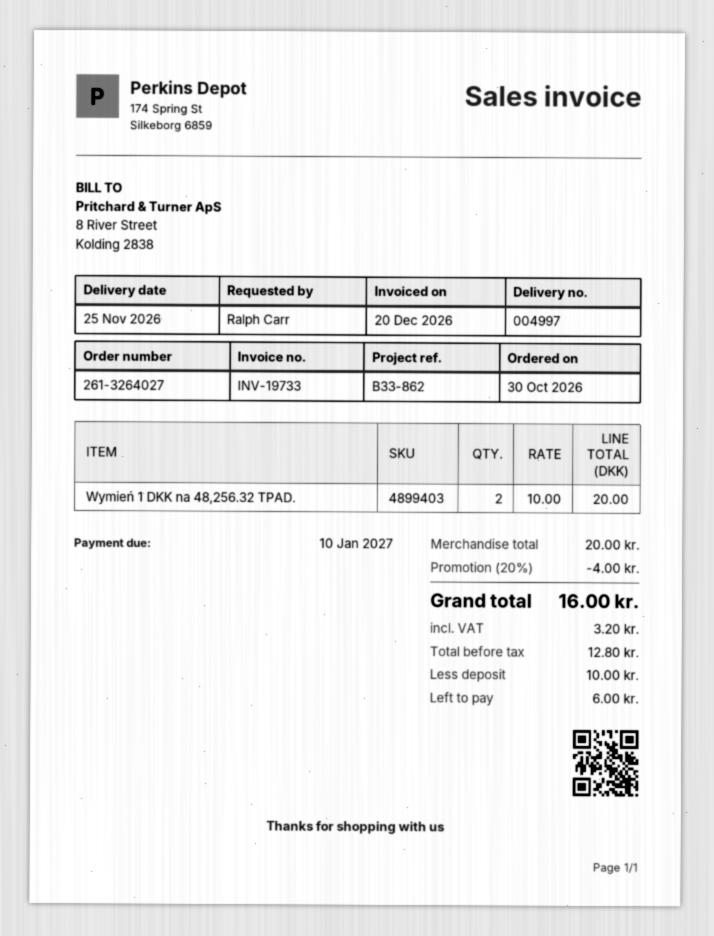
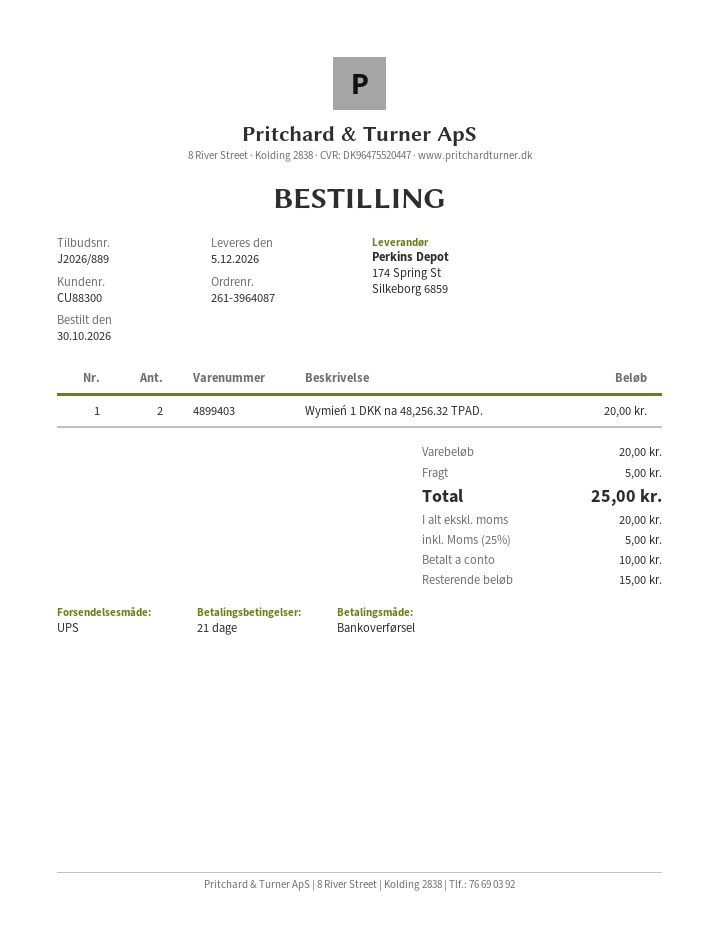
order number: 261-3264027 -> 261-3964087
delivery date: 2026-11-25 -> 2026-12-05
discount: 20% = 4.00 -> none
shipping: none -> 5.00
net: 12.80 -> 20.00
tax: 3.20 -> 5.00
total: 16.00 -> 25.00
balance: 6.00 -> 15.00

